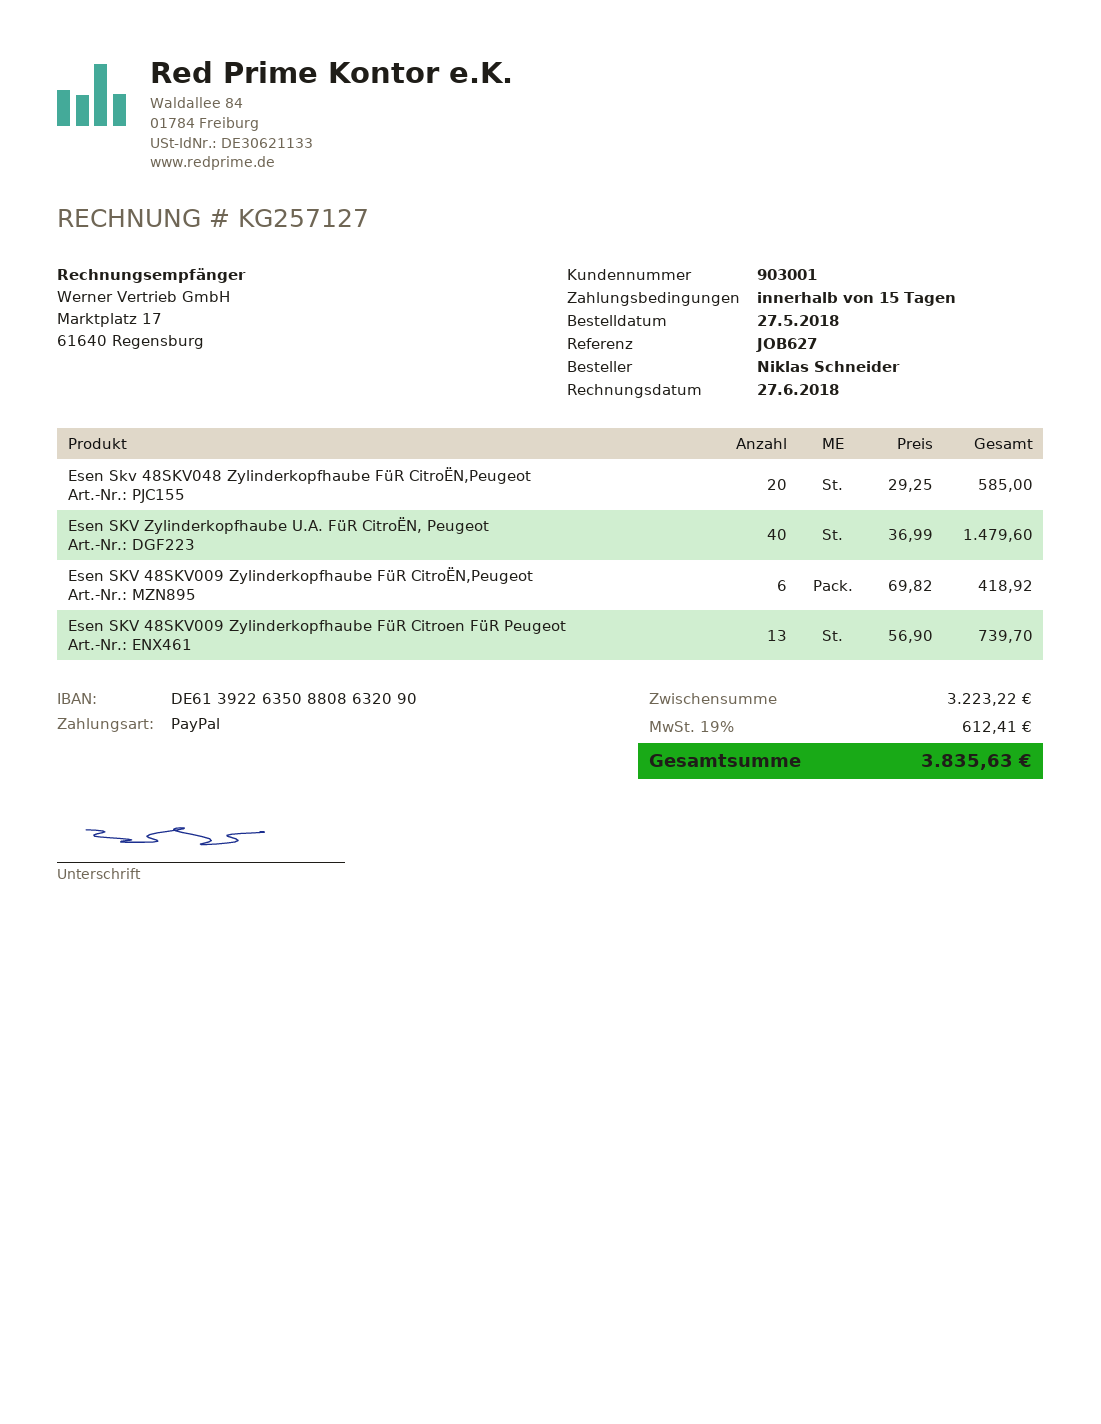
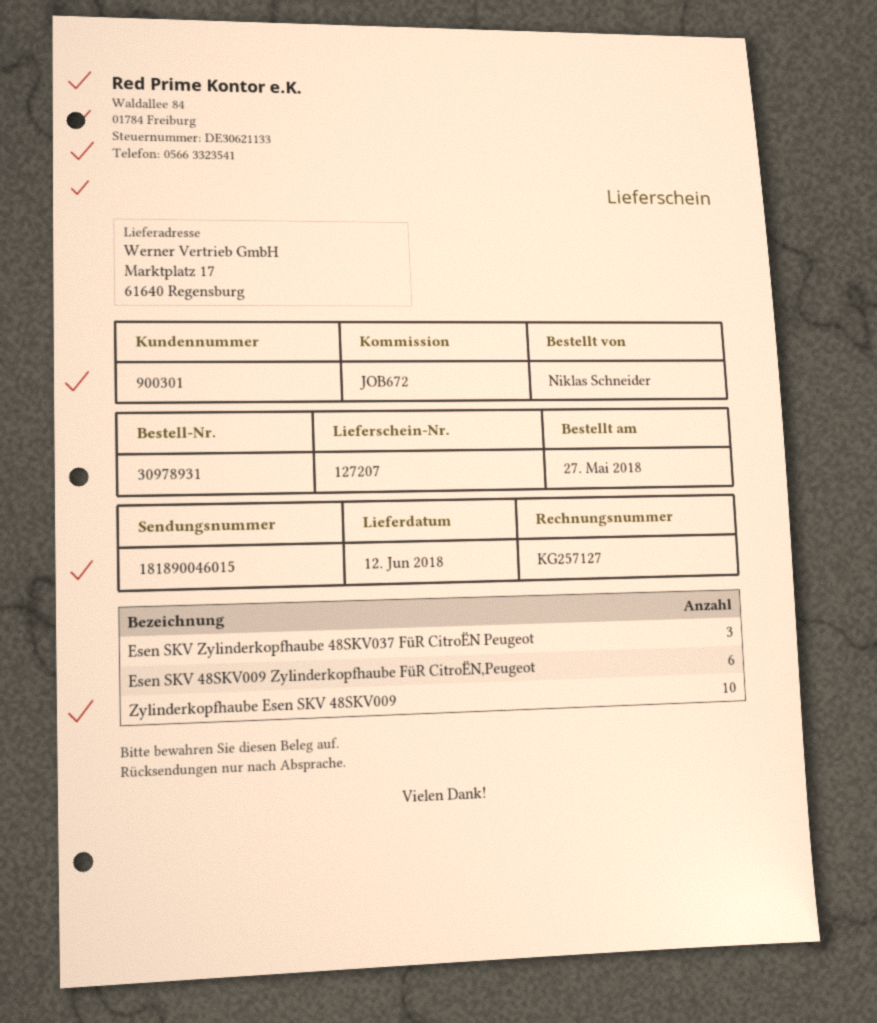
customer number: 903001 -> 900301
reference: JOB627 -> JOB672
Esen Skv 48SKV048 Zylinderkopfhaube FüR CitroËN,Peugeot: 20 -> none
Esen SKV Zylinderkopfhaube U.A. FüR CitroËN, Peugeot: 40 -> none
Esen SKV 48SKV009 Zylinderkopfhaube FüR Citroen FüR Peugeot: 13 -> none
Esen SKV Zylinderkopfhaube 48SKV037 FüR CitroËN Peugeot: none -> 3
Zylinderkopfhaube Esen SKV 48SKV009: none -> 10

